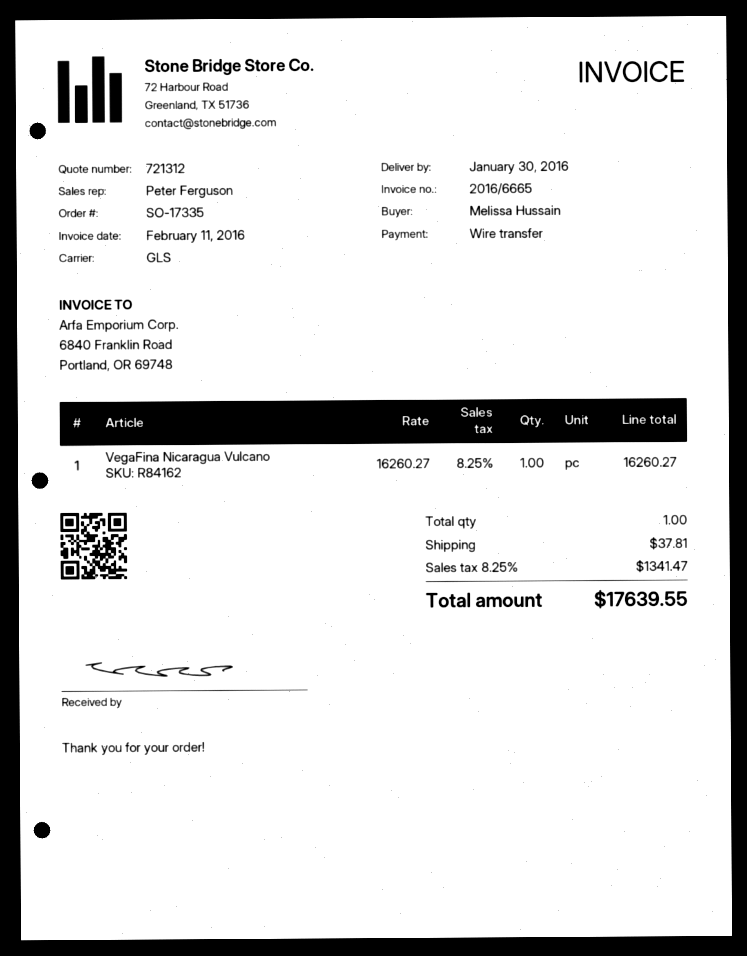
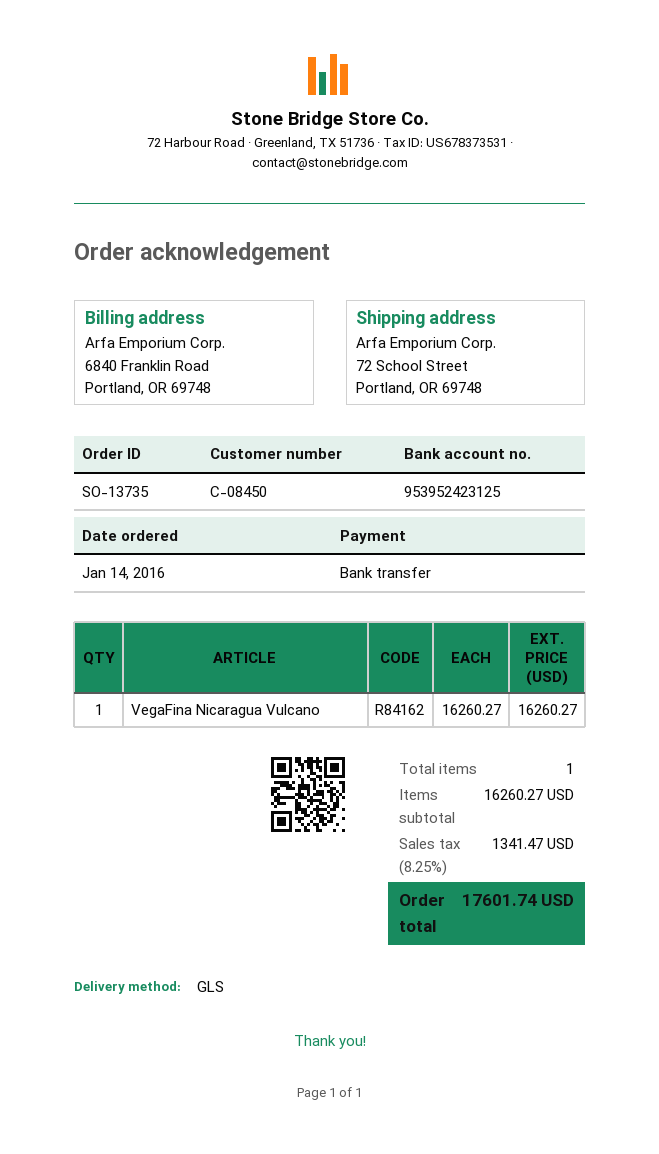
order number: SO-17335 -> SO-13735
shipping: 37.81 -> none
total: 17639.55 -> 17601.74

